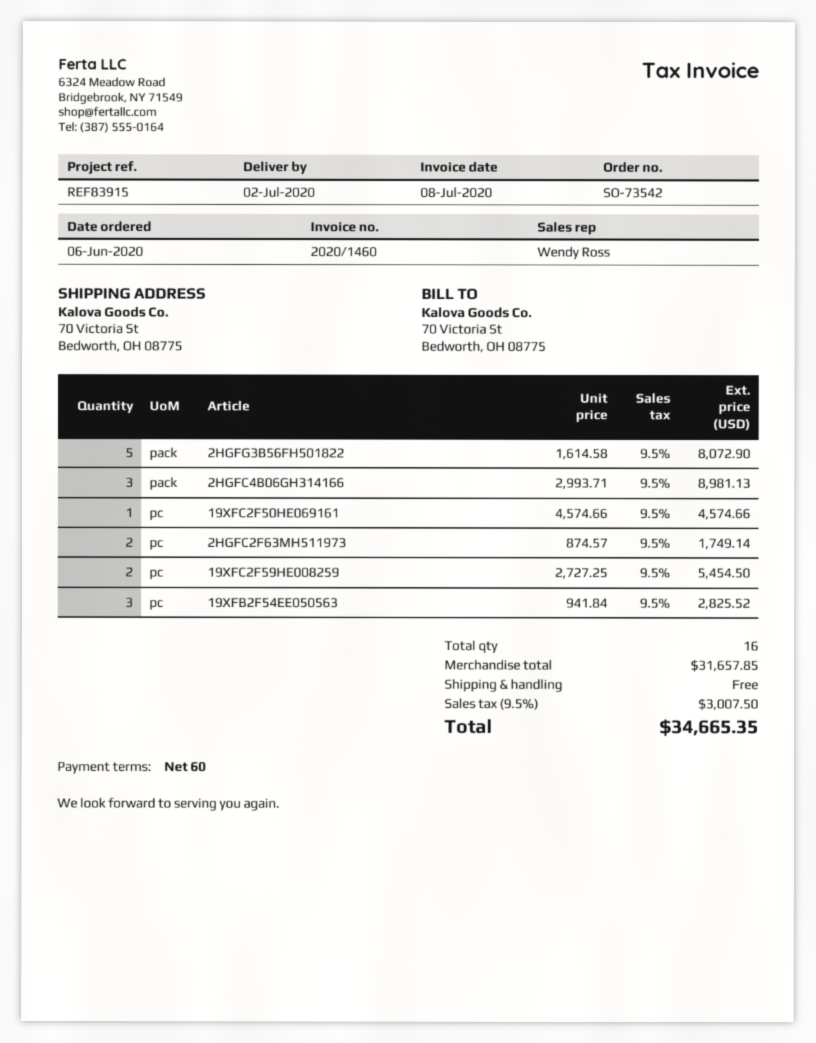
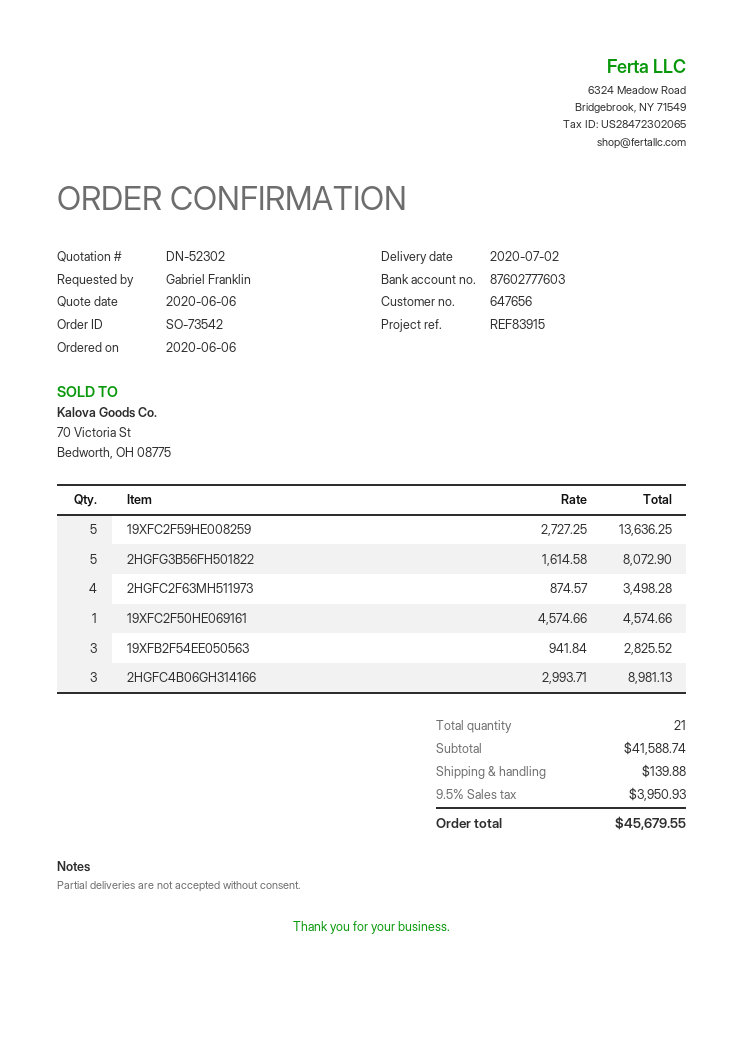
2HGFC2F63MH511973: 2 x 874.57 = 1749.14 -> 4 x 874.57 = 3498.28
19XFC2F59HE008259: 2 x 2727.25 = 5454.50 -> 5 x 2727.25 = 13636.25
total quantity: 16 -> 21
subtotal: 31657.85 -> 41588.74
shipping: 0.00 -> 139.88
tax: 9.5% = 3007.50 -> 9.5% = 3950.93
total: 34665.35 -> 45679.55

